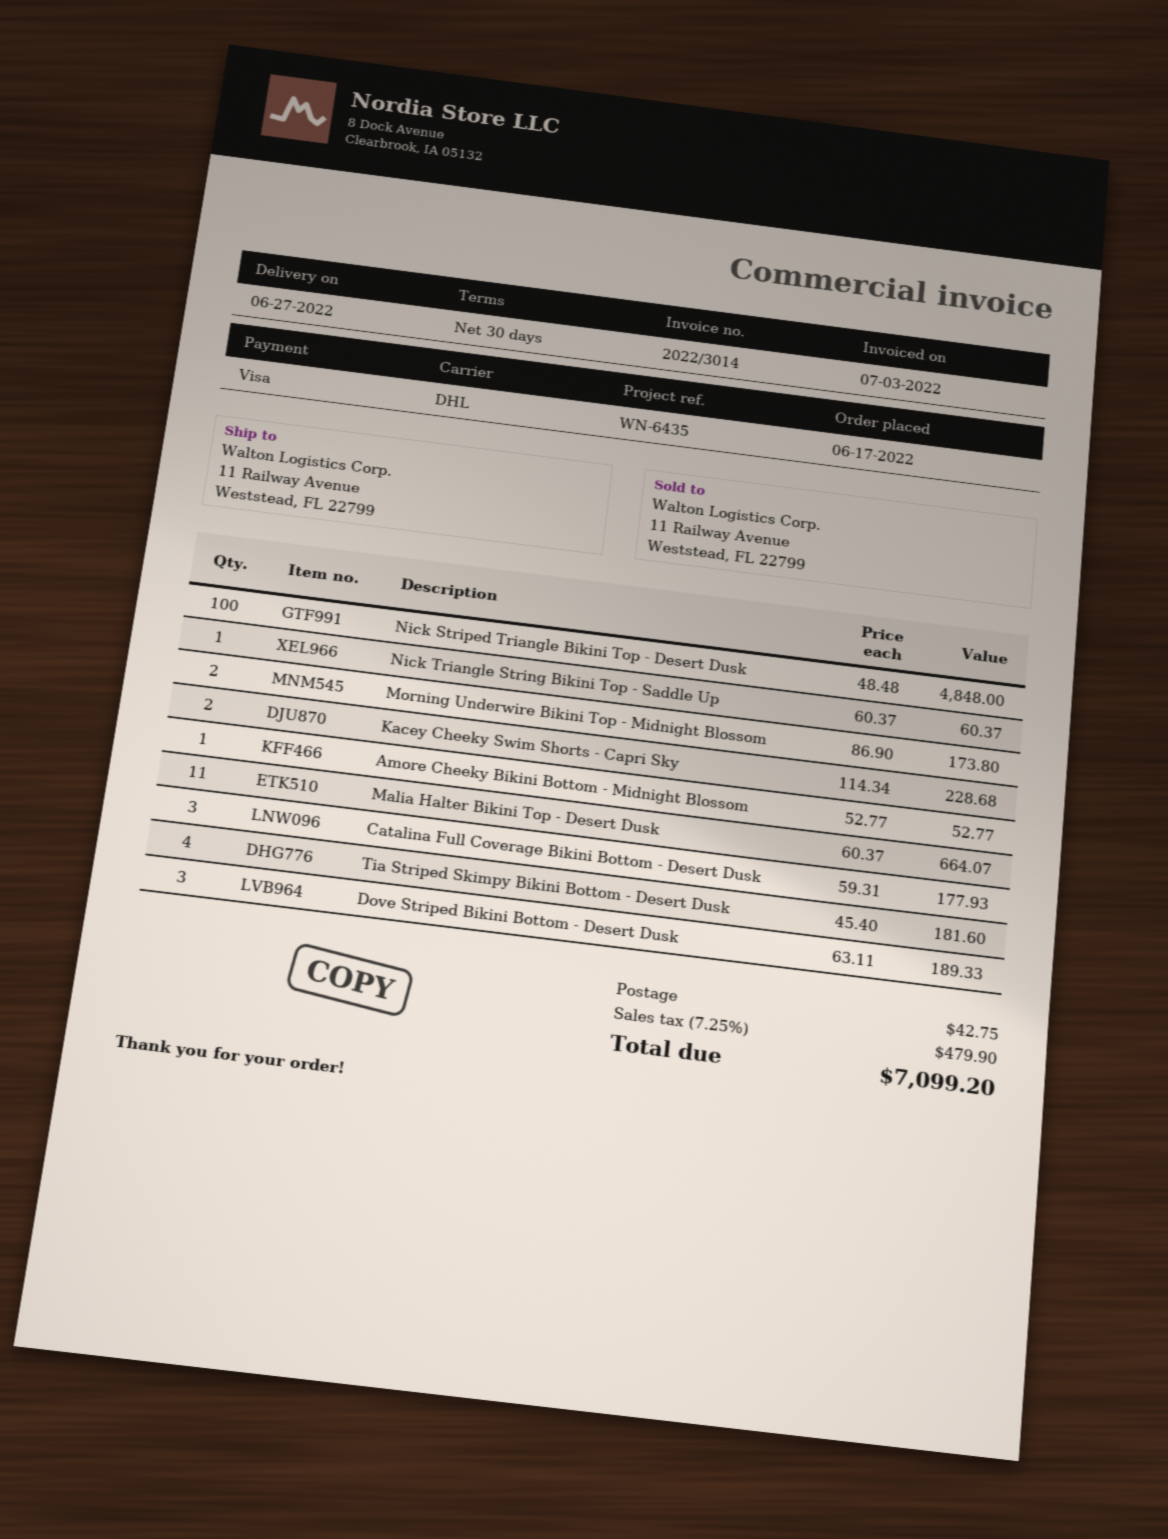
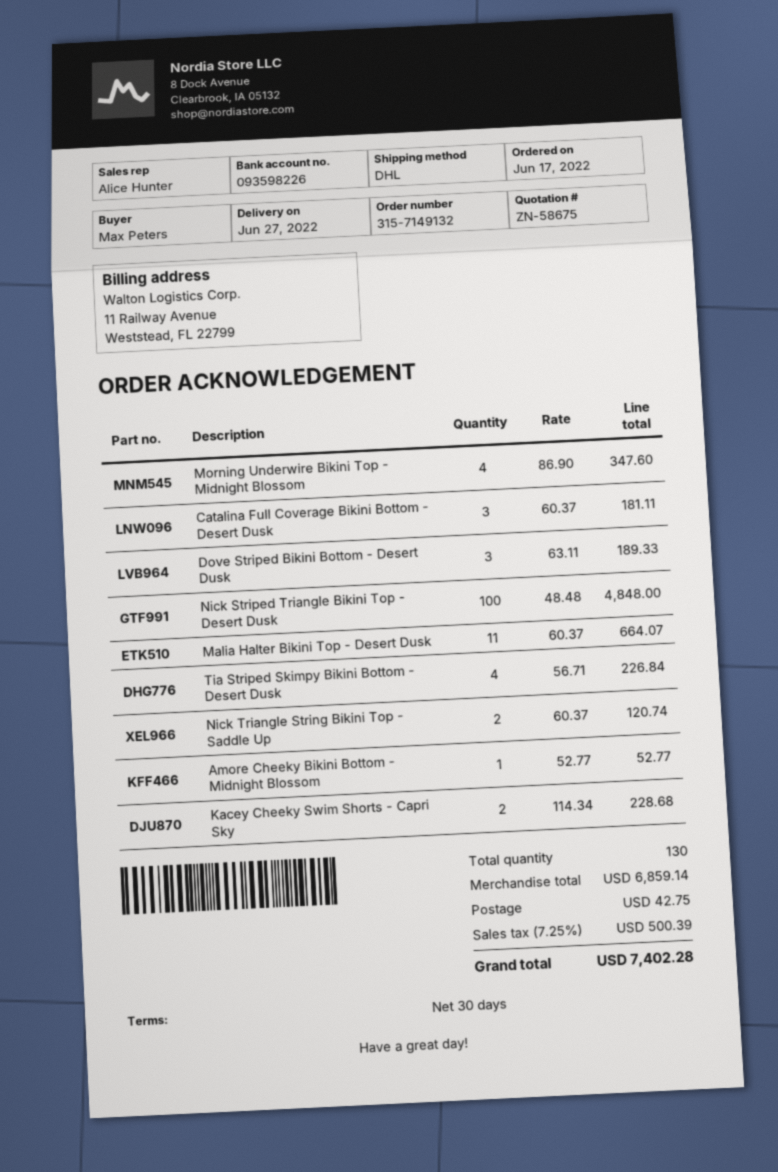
Nick Triangle String Bikini Top - Saddle Up: 1 x 60.37 = 60.37 -> 2 x 60.37 = 120.74
Morning Underwire Bikini Top - Midnight Blossom: 2 x 86.90 = 173.80 -> 4 x 86.90 = 347.60
Catalina Full Coverage Bikini Bottom - Desert Dusk: 3 x 59.31 = 177.93 -> 3 x 60.37 = 181.11
Tia Striped Skimpy Bikini Bottom - Desert Dusk: 4 x 45.40 = 181.60 -> 4 x 56.71 = 226.84
tax: 7.25% = 479.90 -> 7.25% = 500.39
total: 7099.20 -> 7402.28

